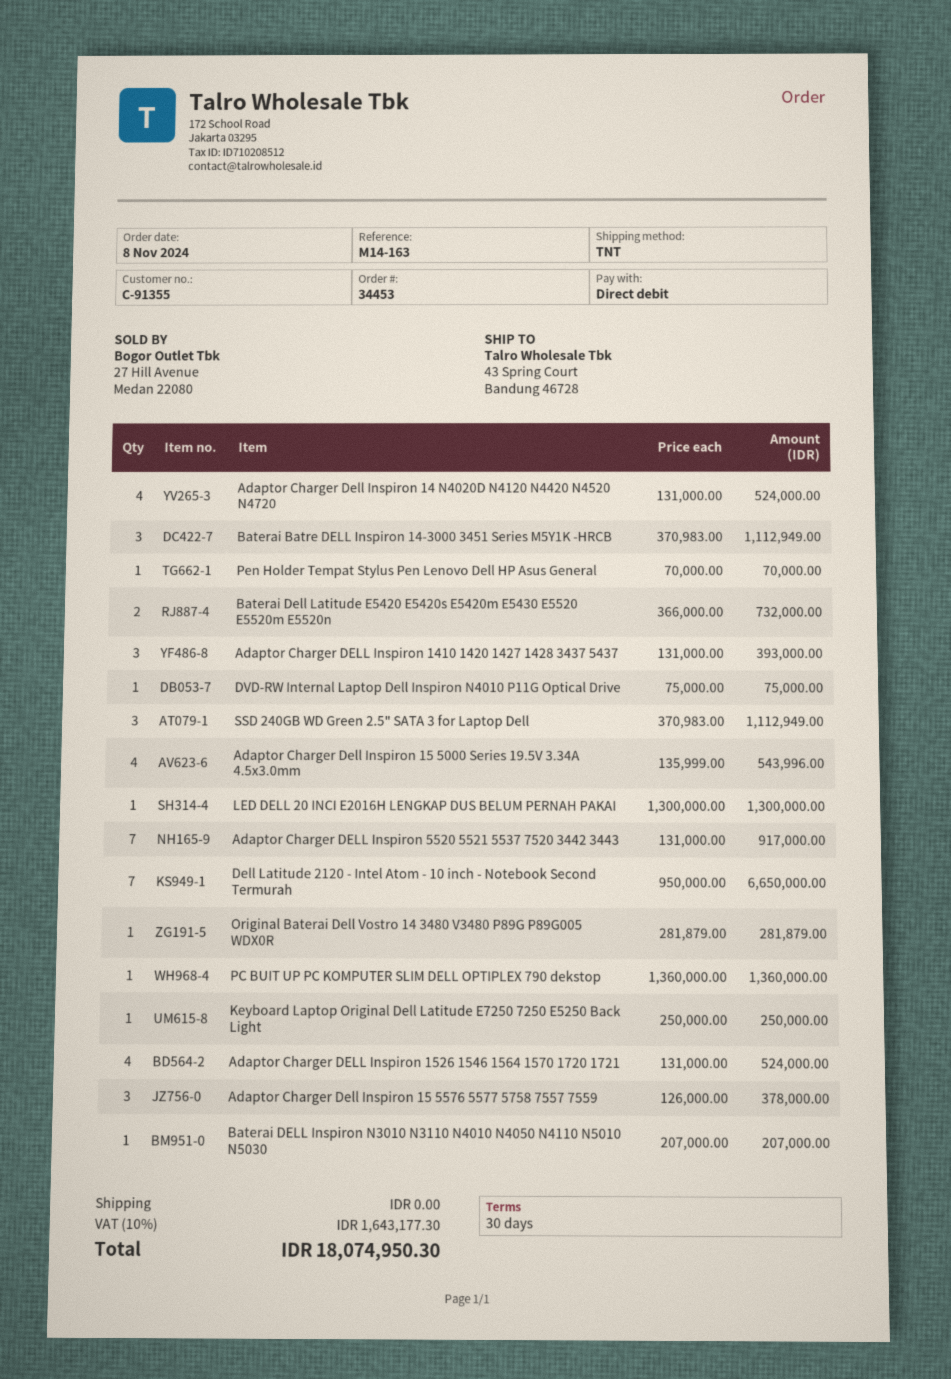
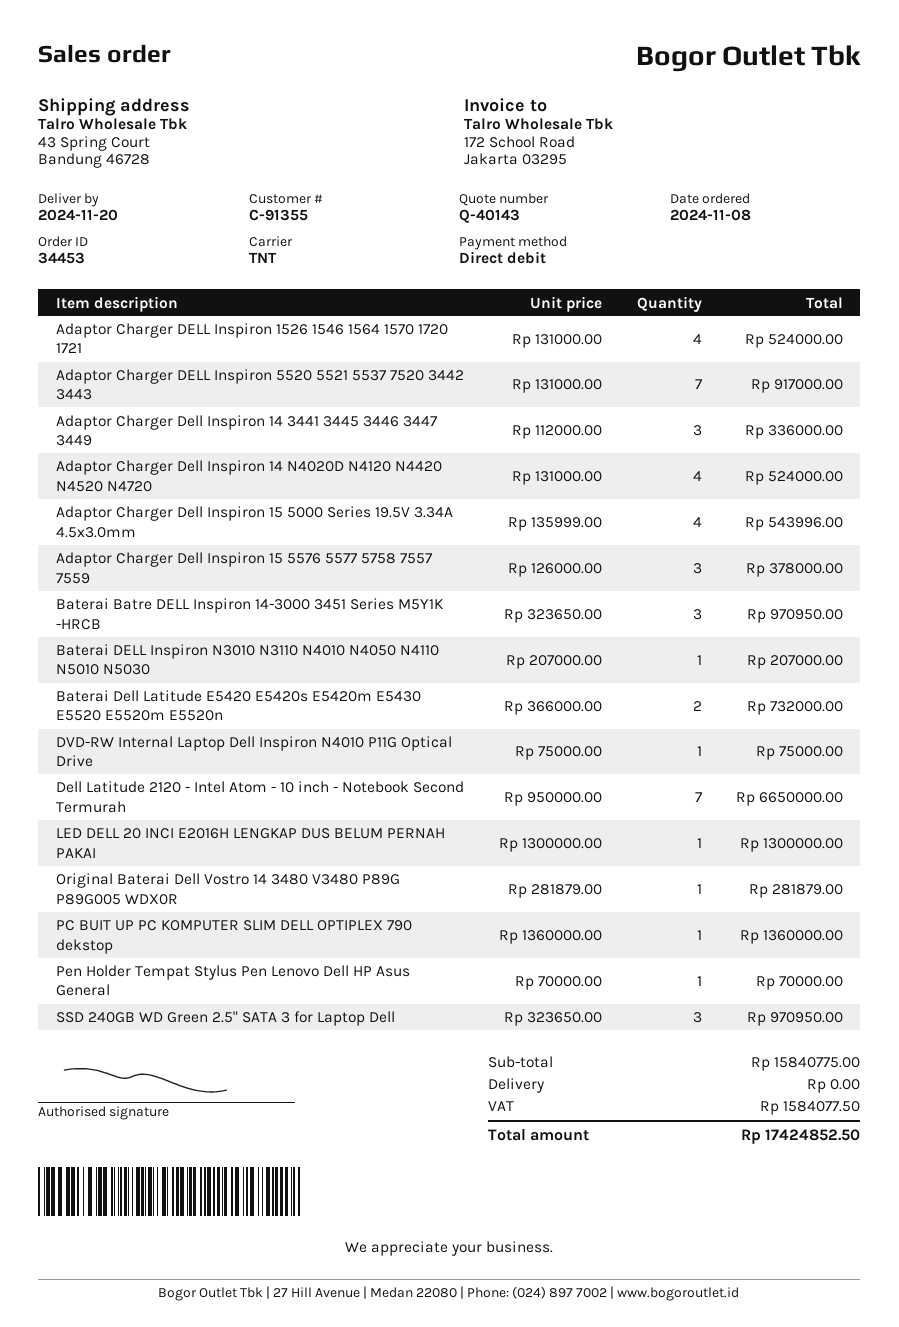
Baterai Batre DELL Inspiron 14-3000 3451 Series M5Y1K -HRCB: 3 x 370983.00 = 1112949.00 -> 3 x 323650.00 = 970950.00
Adaptor Charger DELL Inspiron 1410 1420 1427 1428 3437 5437: 3 x 131000.00 = 393000.00 -> none
SSD 240GB WD Green 2.5" SATA 3 for Laptop Dell: 3 x 370983.00 = 1112949.00 -> 3 x 323650.00 = 970950.00
Keyboard Laptop Original Dell Latitude E7250 7250 E5250 Back Light: 1 x 250000.00 = 250000.00 -> none
Adaptor Charger Dell Inspiron 14 3441 3445 3446 3447 3449: none -> 3 x 112000.00 = 336000.00
tax: 1643177.30 -> 1584077.50
total: 18074950.30 -> 17424852.50

